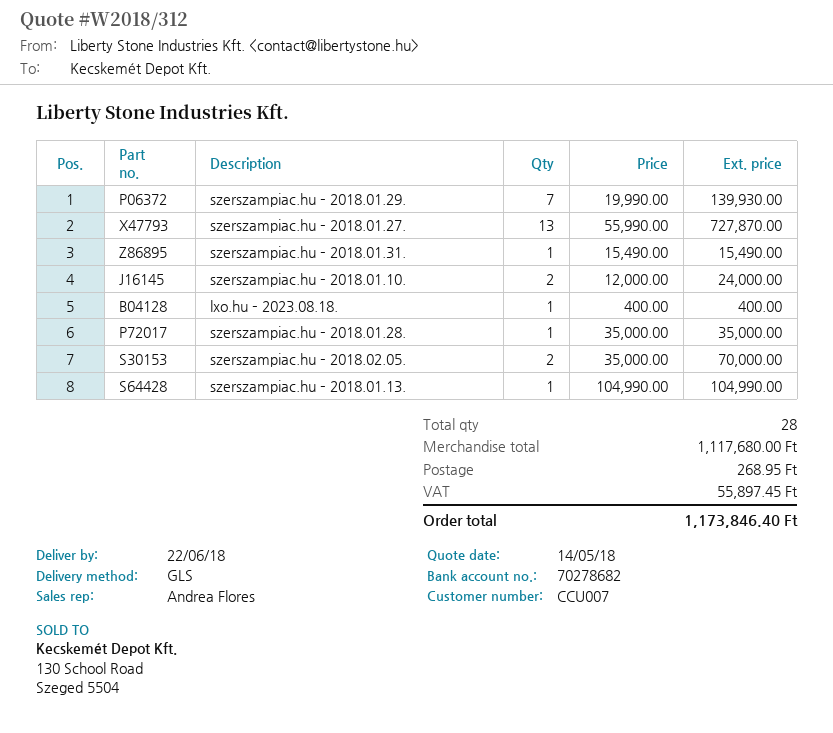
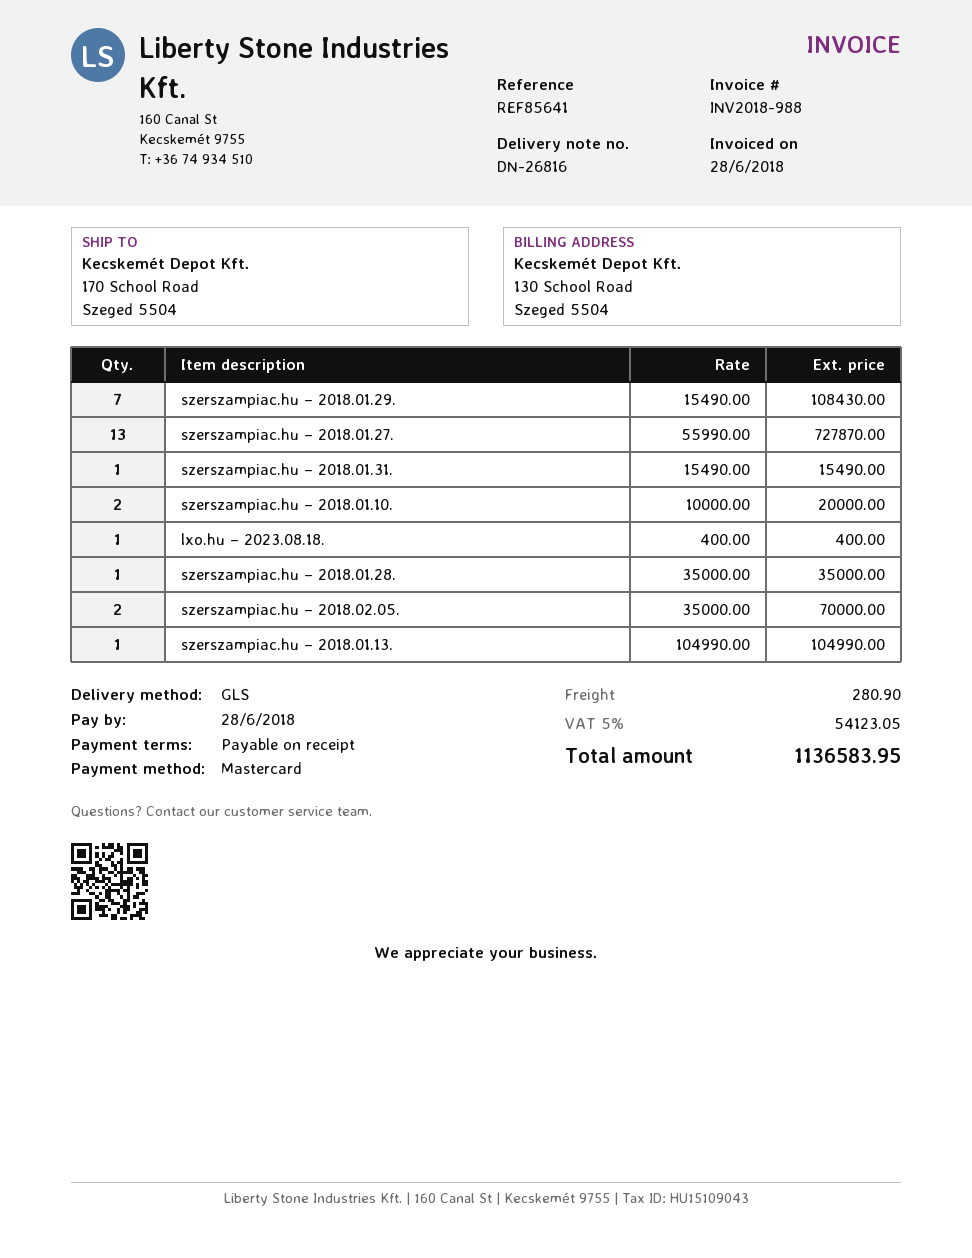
szerszampiac.hu – 2018.01.29.: 7 x 19990.00 = 139930.00 -> 7 x 15490.00 = 108430.00
szerszampiac.hu – 2018.01.10.: 2 x 12000.00 = 24000.00 -> 2 x 10000.00 = 20000.00
shipping: 268.95 -> 280.90
tax: 55897.45 -> 54123.05
total: 1173846.40 -> 1136583.95

